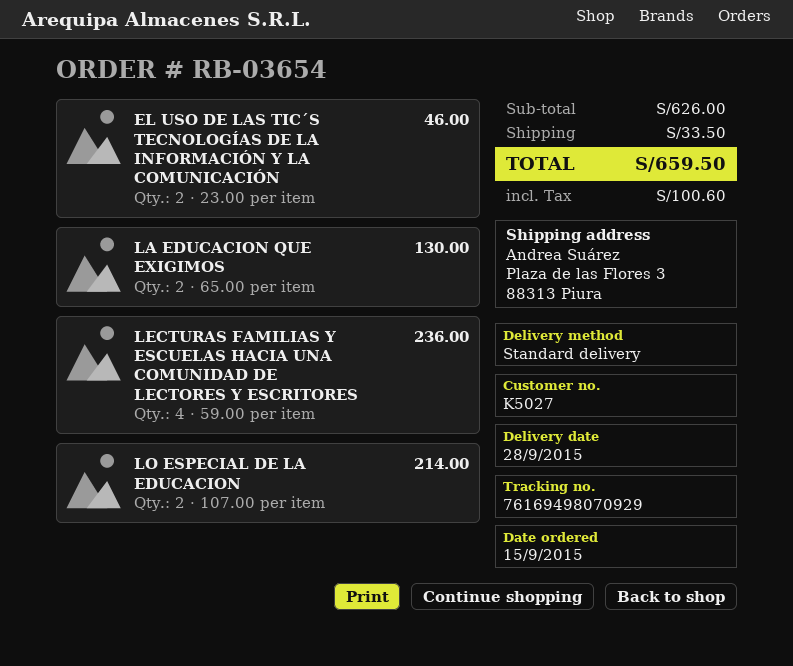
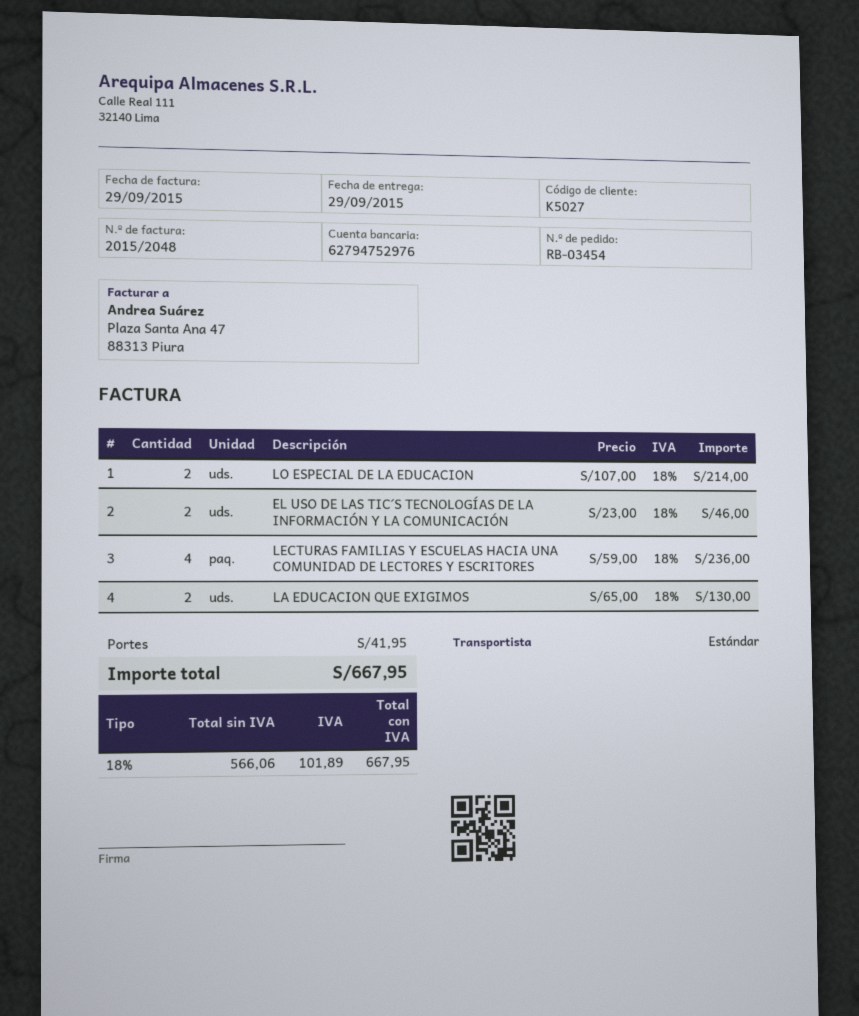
order number: RB-03654 -> RB-03454
delivery date: 2015-09-28 -> 2015-09-29
shipping: 33.50 -> 41.95
tax: 100.60 -> 101.89
total: 659.50 -> 667.95

